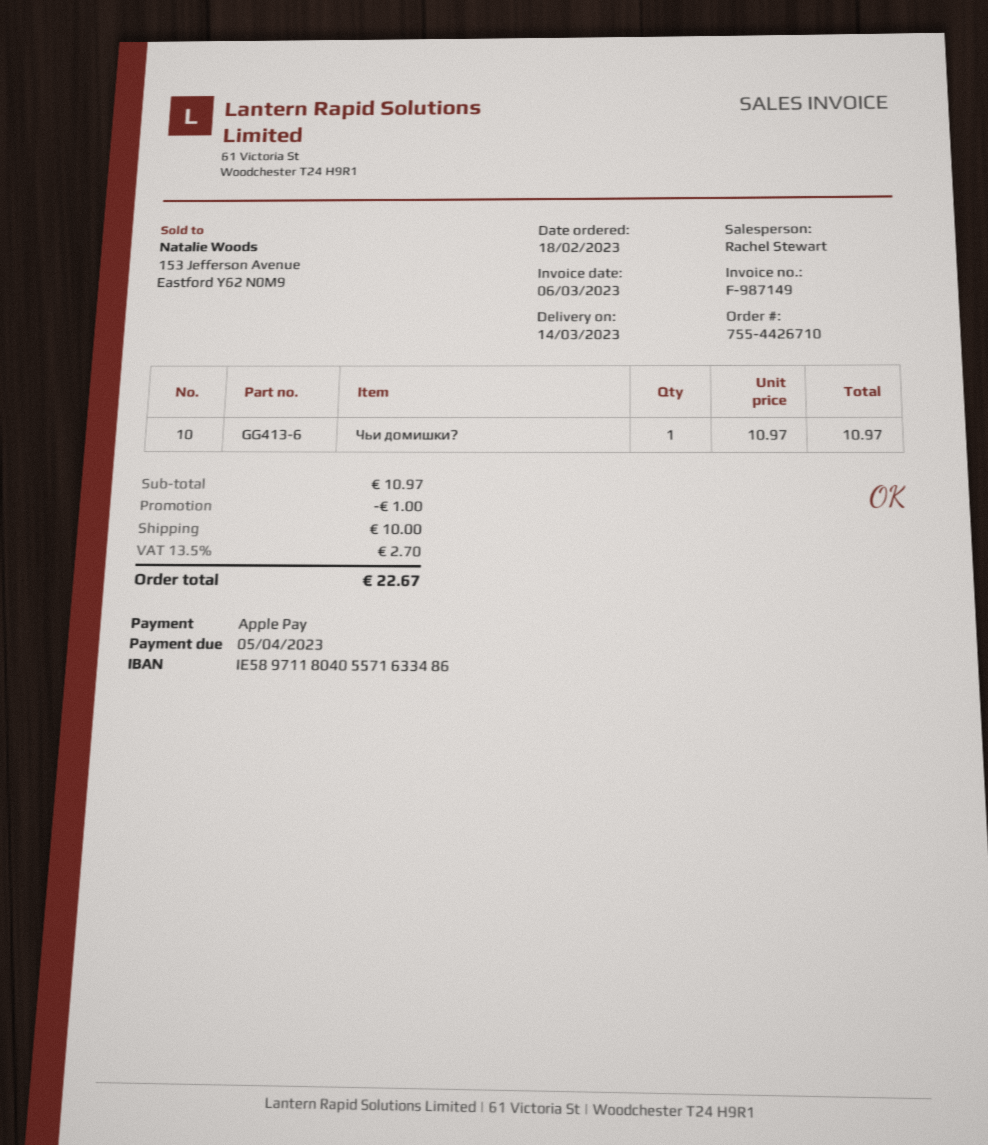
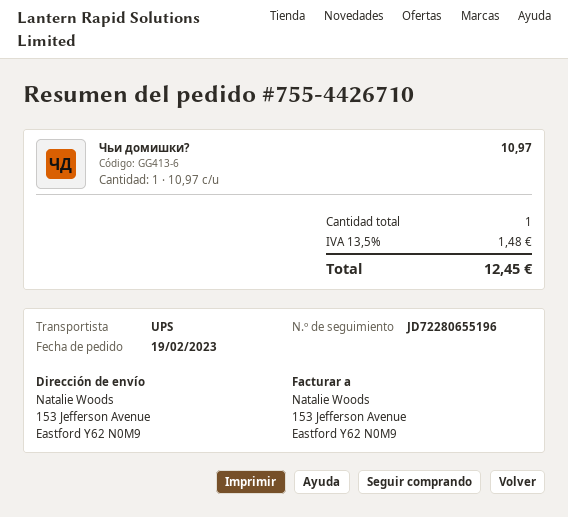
order date: 2023-02-18 -> 2023-02-19
discount: 1.00 -> none
shipping: 10.00 -> none
tax: 13.5% = 2.70 -> 13.5% = 1.48
total: 22.67 -> 12.45

